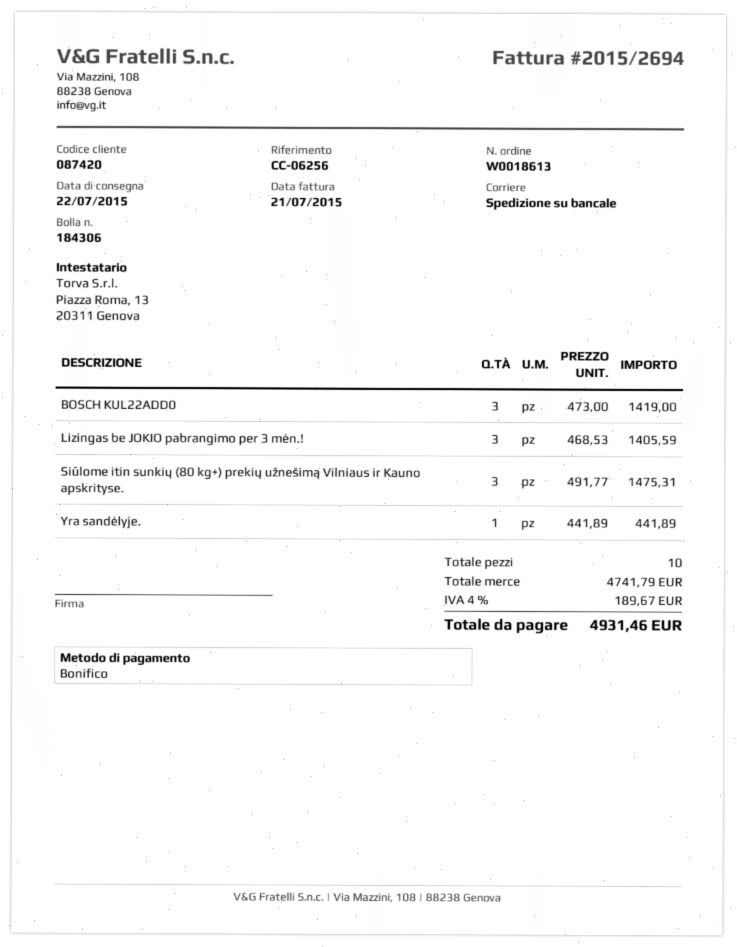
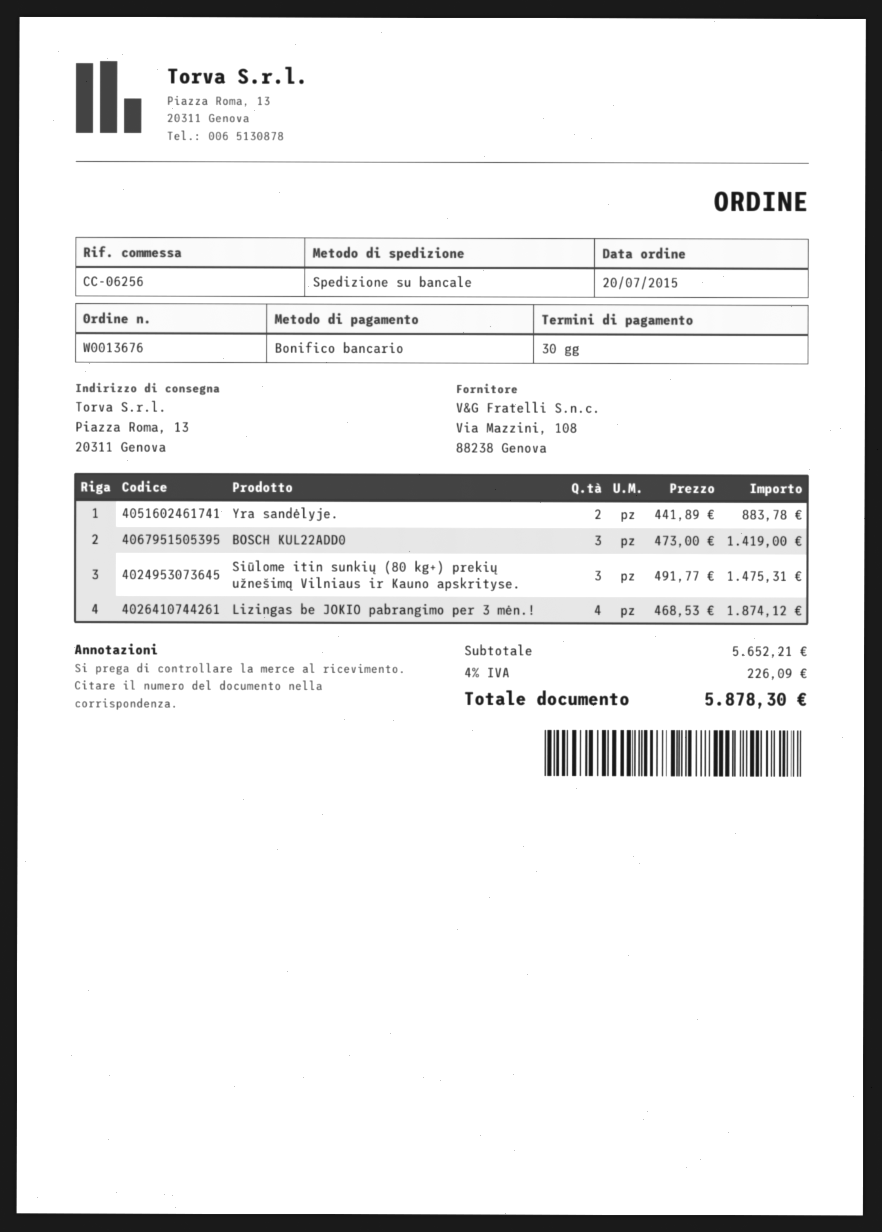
order number: W0018613 -> W0013676
Lizingas be JOKIO pabrangimo per 3 mėn.!: 3 x 468.53 = 1405.59 -> 4 x 468.53 = 1874.12
Yra sandėlyje.: 1 x 441.89 = 441.89 -> 2 x 441.89 = 883.78
subtotal: 4741.79 -> 5652.21
tax: 4% = 189.67 -> 4% = 226.09
total: 4931.46 -> 5878.30

